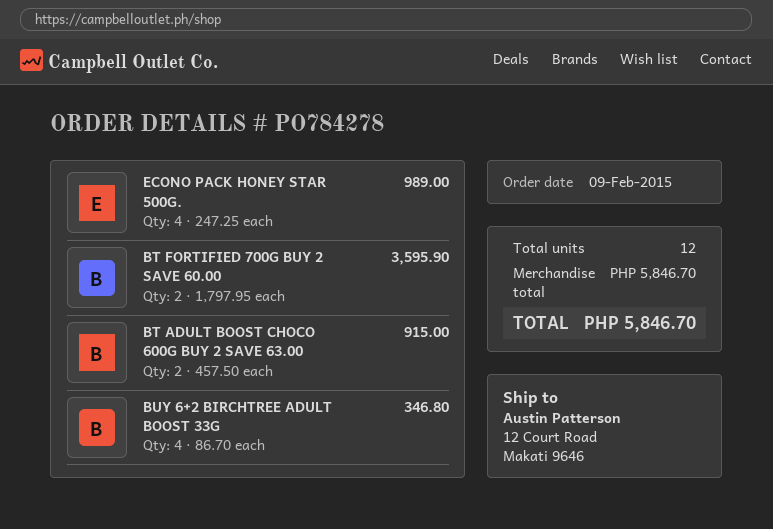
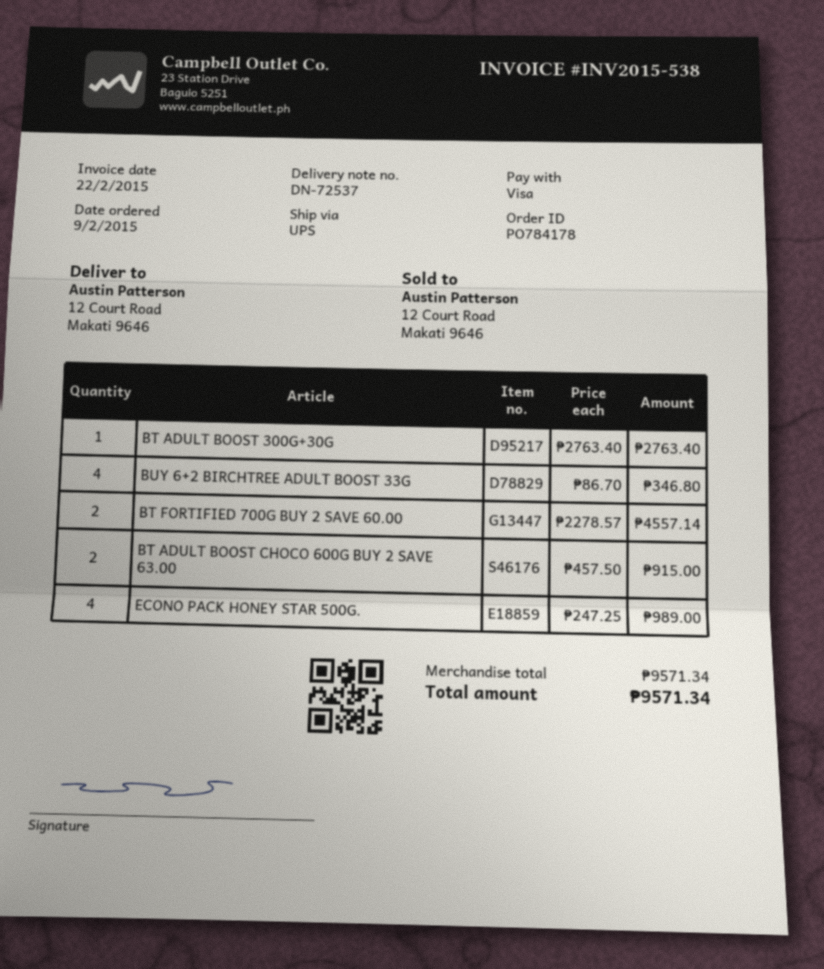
order number: PO784278 -> PO784178
BT FORTIFIED 700G BUY 2 SAVE 60.00: 2 x 1797.95 = 3595.90 -> 2 x 2278.57 = 4557.14
BT ADULT BOOST 300G+30G: none -> 1 x 2763.40 = 2763.40
subtotal: 5846.70 -> 9571.34
total: 5846.70 -> 9571.34

